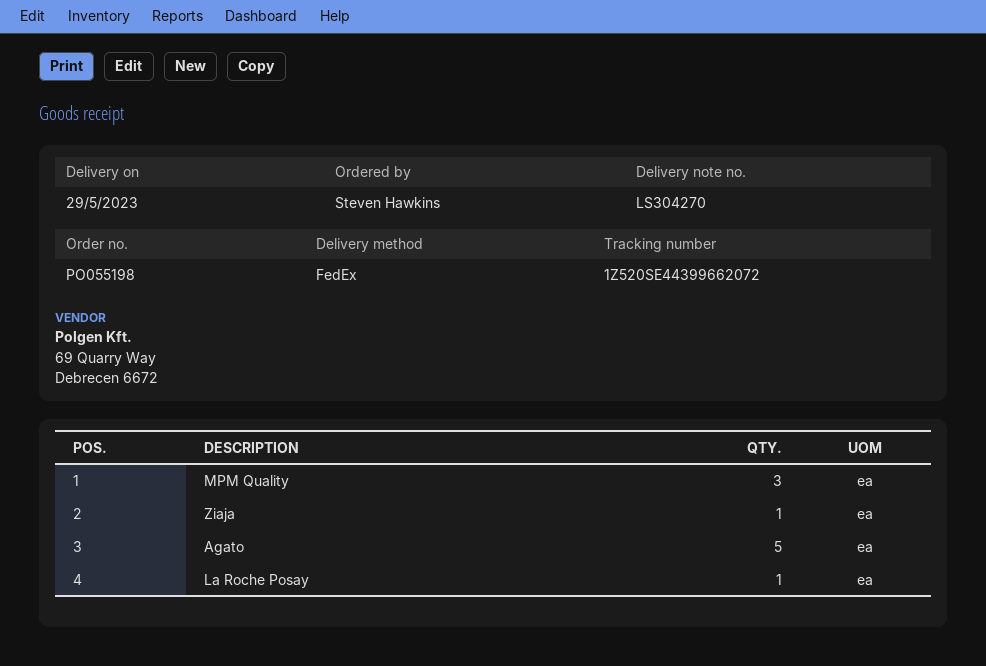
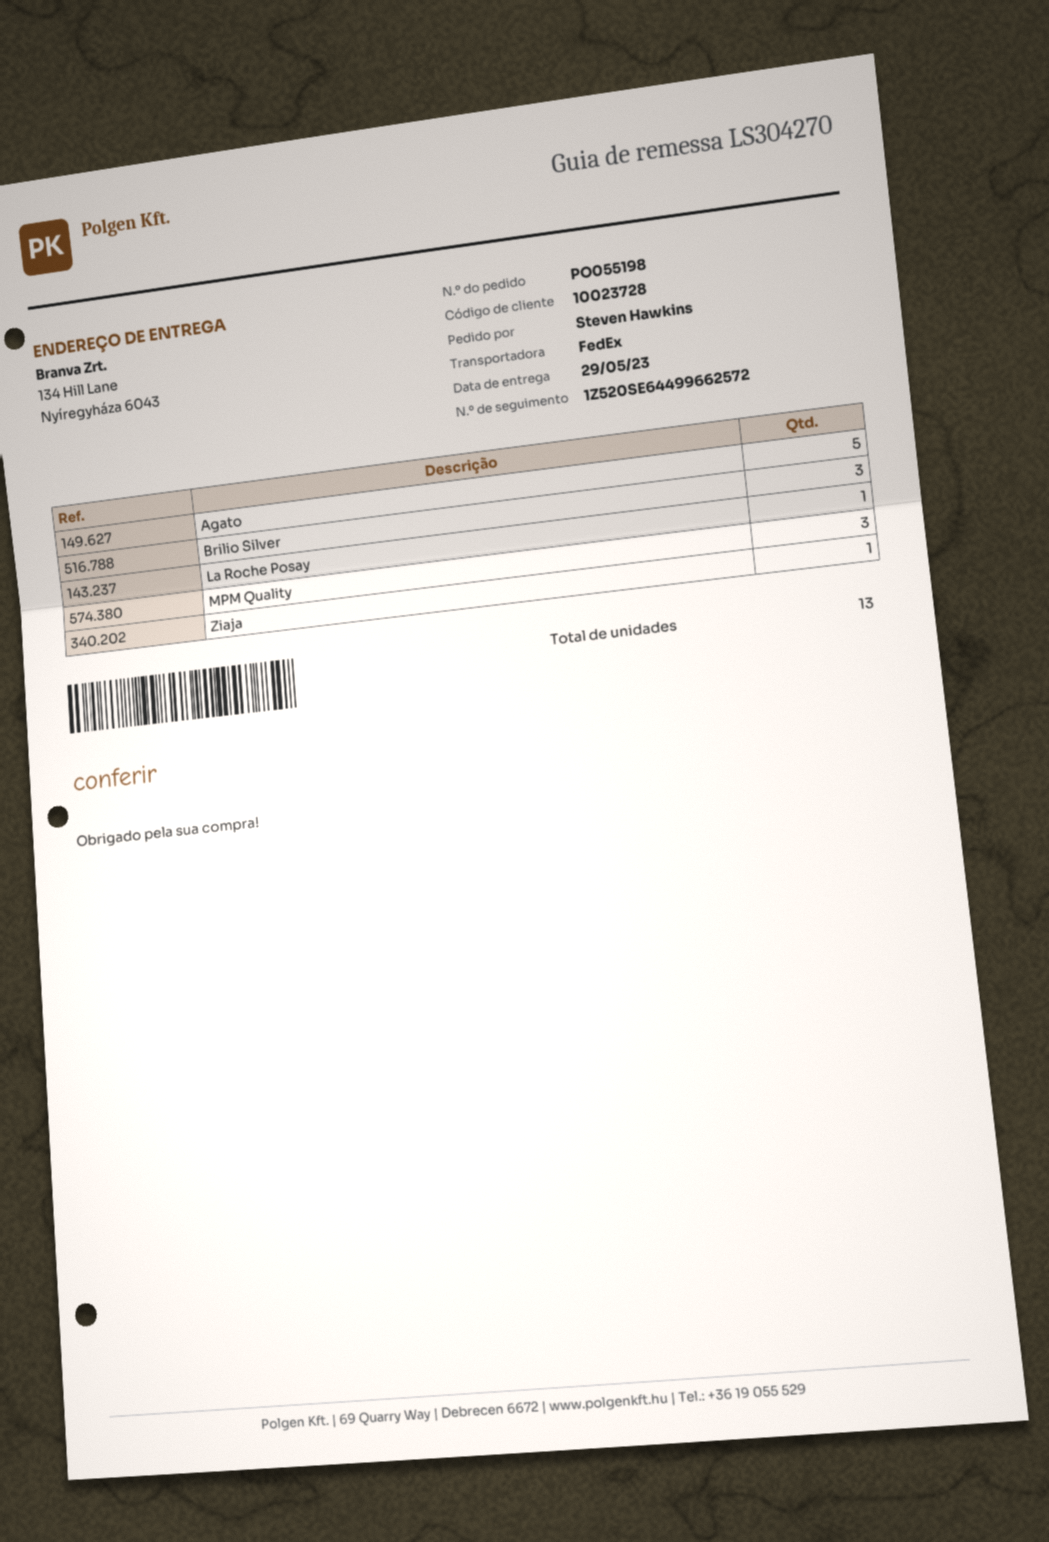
tracking number: 1Z520SE44399662072 -> 1Z520SE64499662572
Brilio Silver: none -> 3

